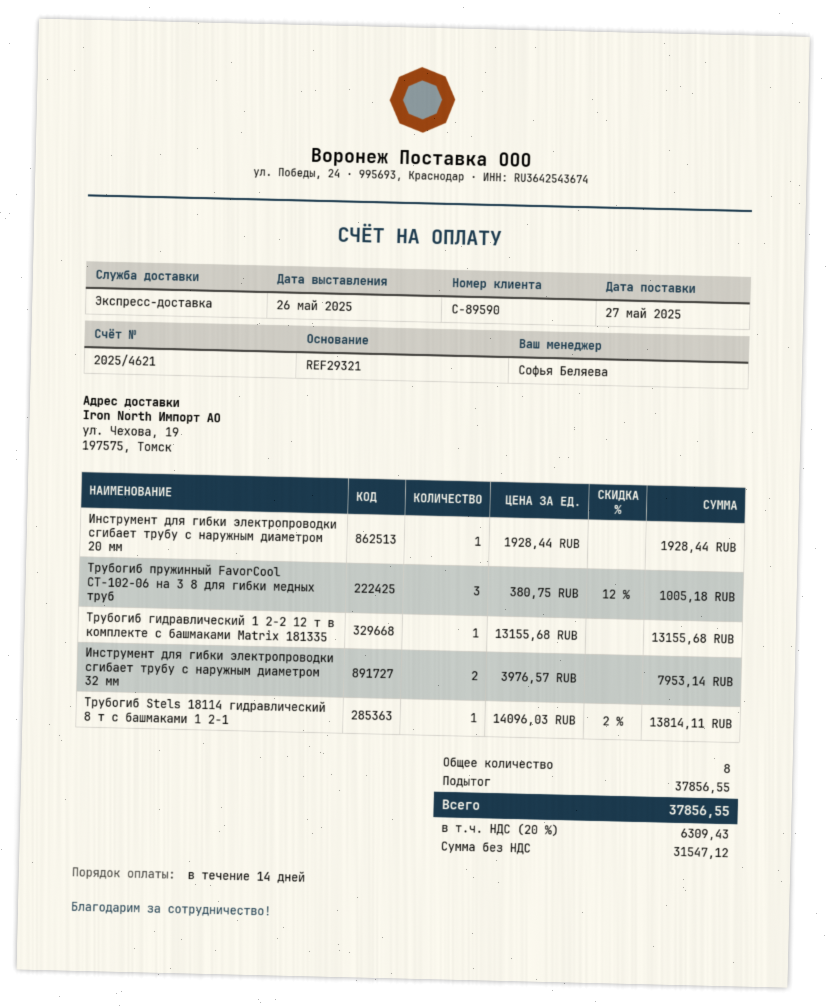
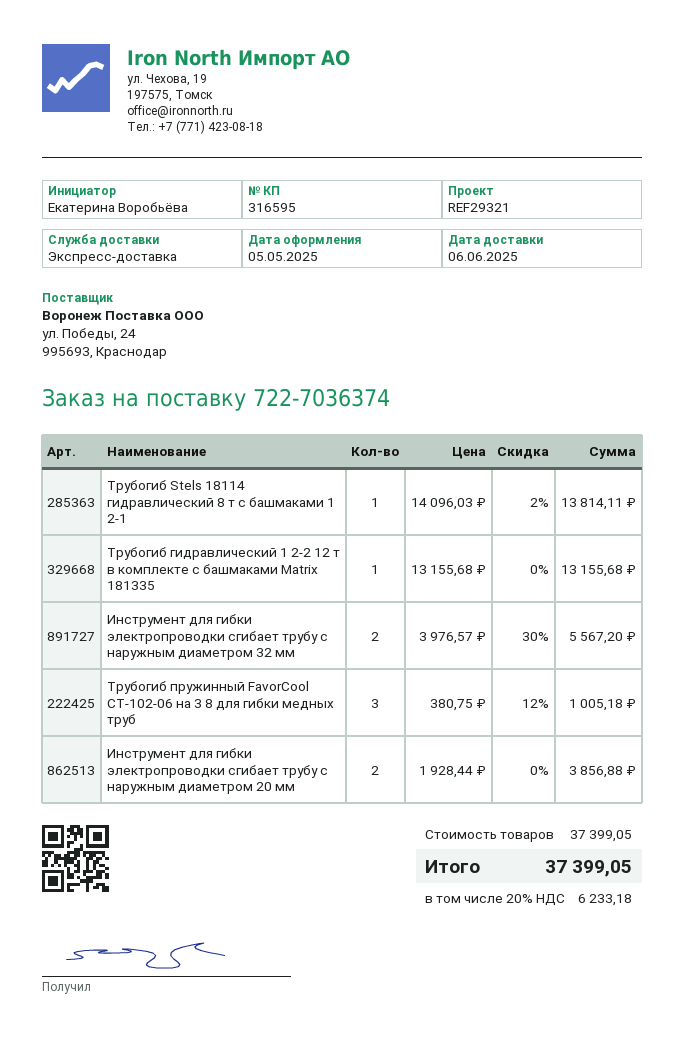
delivery date: 2025-05-27 -> 2025-06-06
Инструмент для гибки электропроводки сгибает трубу с наружным диаметром 20 мм: 1 x 1928.44 = 1928.44 -> 2 x 1928.44 = 3856.88
Инструмент для гибки электропроводки сгибает трубу с наружным диаметром 32 мм: 2 x 3976.57 = 7953.14 -> 2 x 3976.57 - 30% = 5567.20
subtotal: 37856.55 -> 37399.05
tax: 20% = 6309.43 -> 20% = 6233.18
total: 37856.55 -> 37399.05

